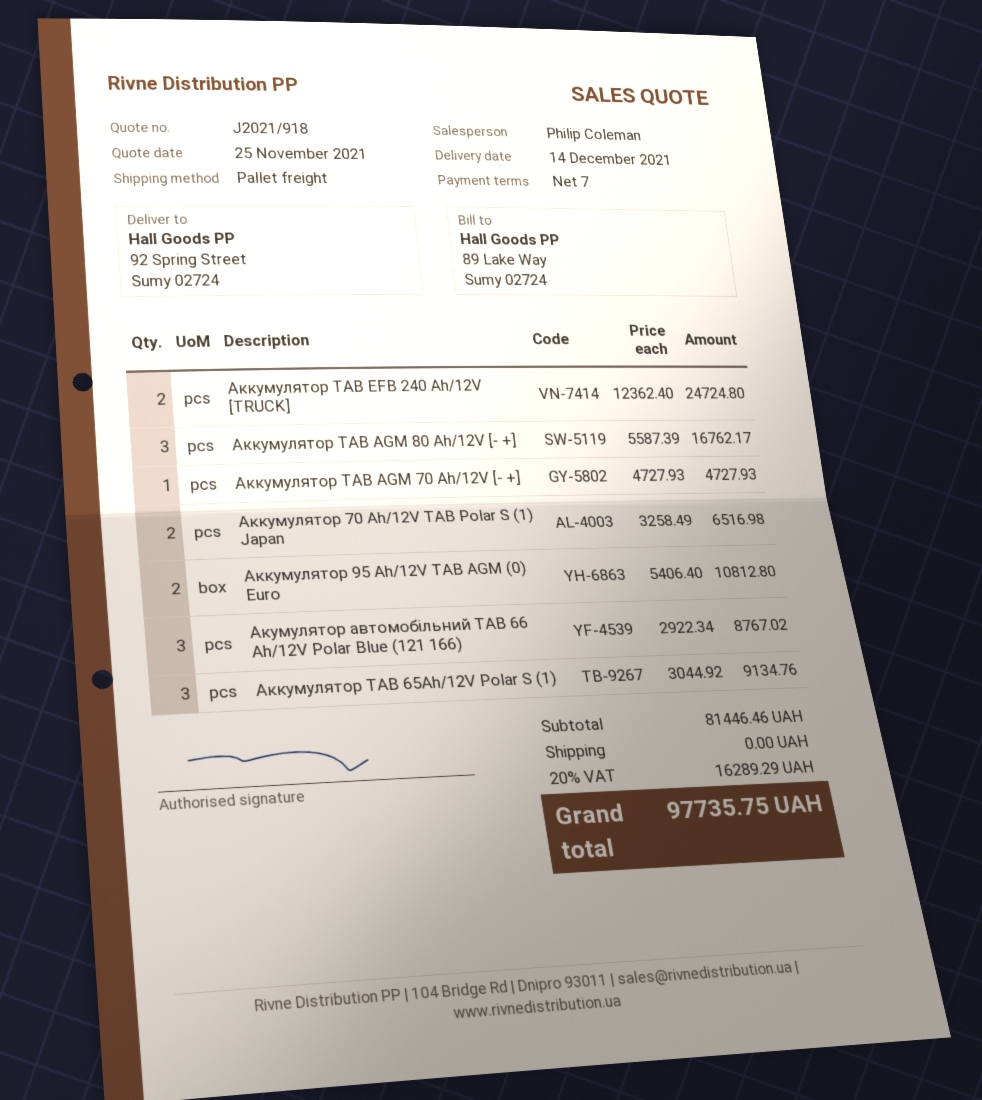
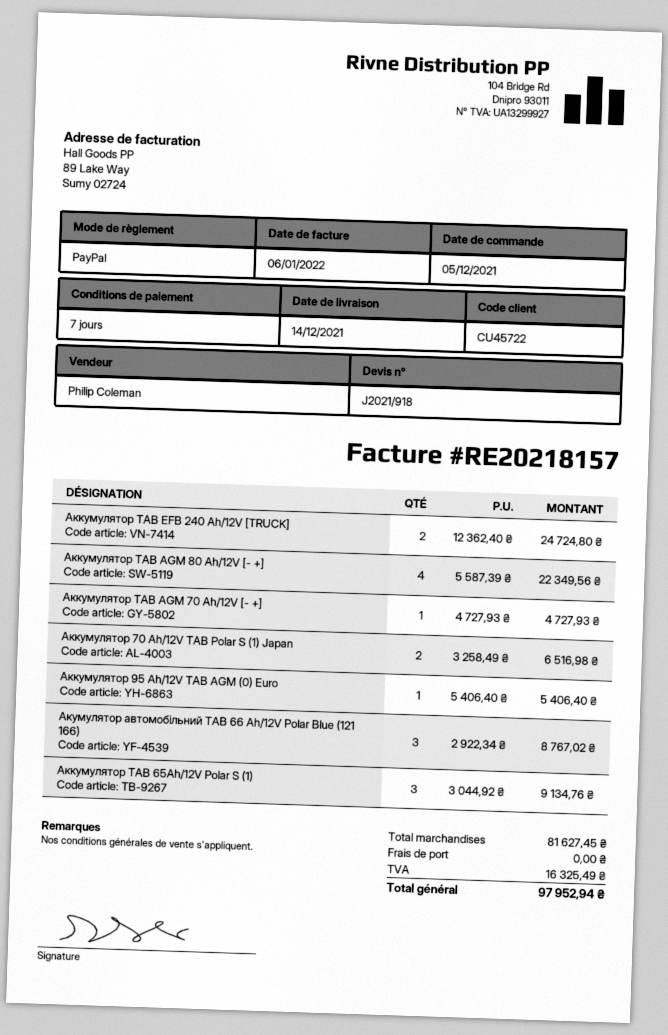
Аккумулятор TAB AGM 80 Ah/12V [- +]: 3 x 5587.39 = 16762.17 -> 4 x 5587.39 = 22349.56
Аккумулятор 95 Ah/12V TAB AGM (0) Euro: 2 x 5406.40 = 10812.80 -> 1 x 5406.40 = 5406.40
subtotal: 81446.46 -> 81627.45
tax: 16289.29 -> 16325.49
total: 97735.75 -> 97952.94

